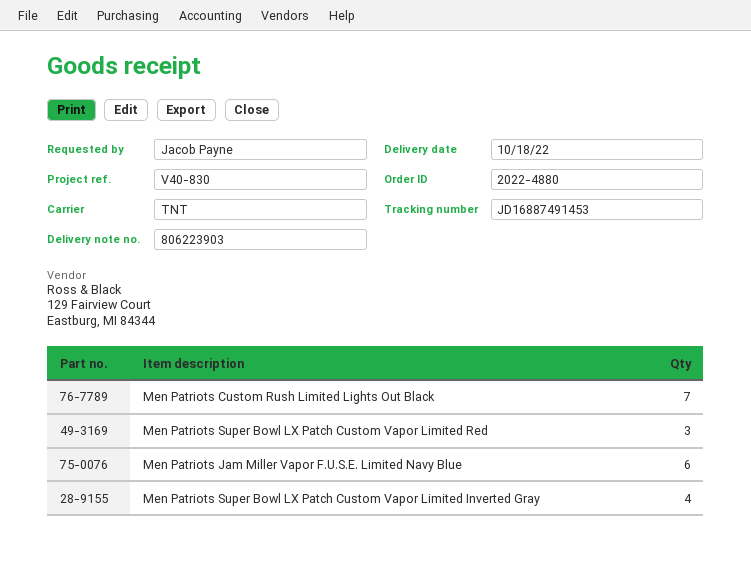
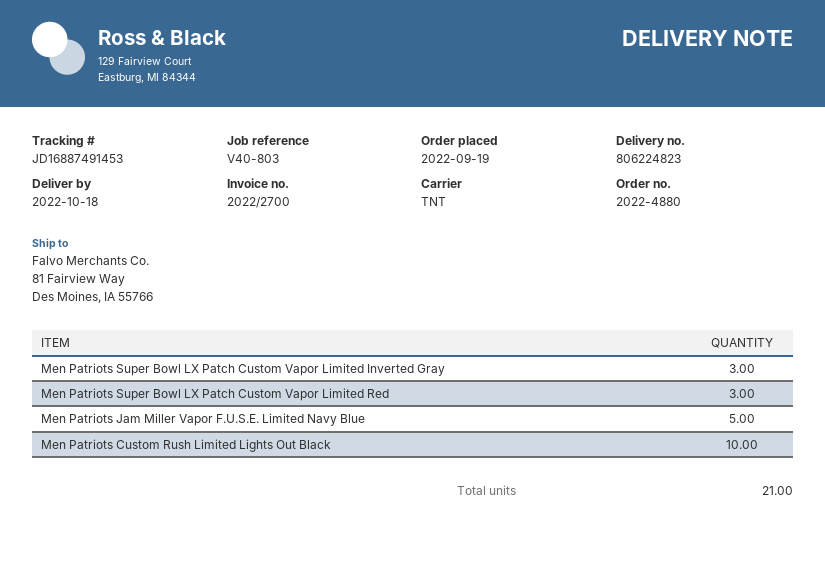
delivery note number: 806223903 -> 806224823
reference: V40-830 -> V40-803
Men Patriots Custom Rush Limited Lights Out Black: 7 -> 10
Men Patriots Jam Miller Vapor F.U.S.E. Limited Navy Blue: 6 -> 5
Men Patriots Super Bowl LX Patch Custom Vapor Limited Inverted Gray: 4 -> 3

